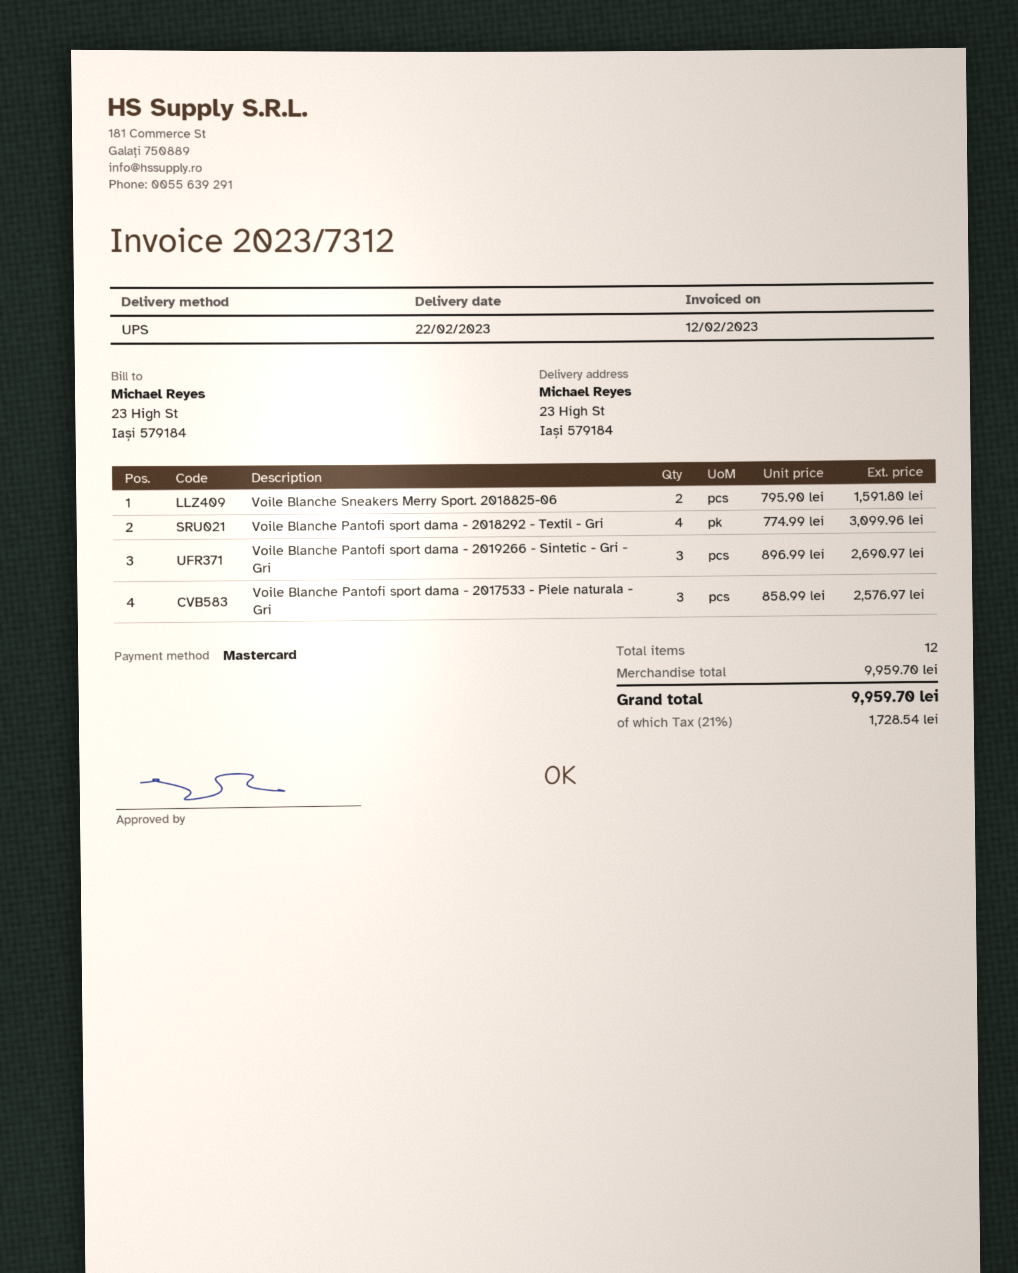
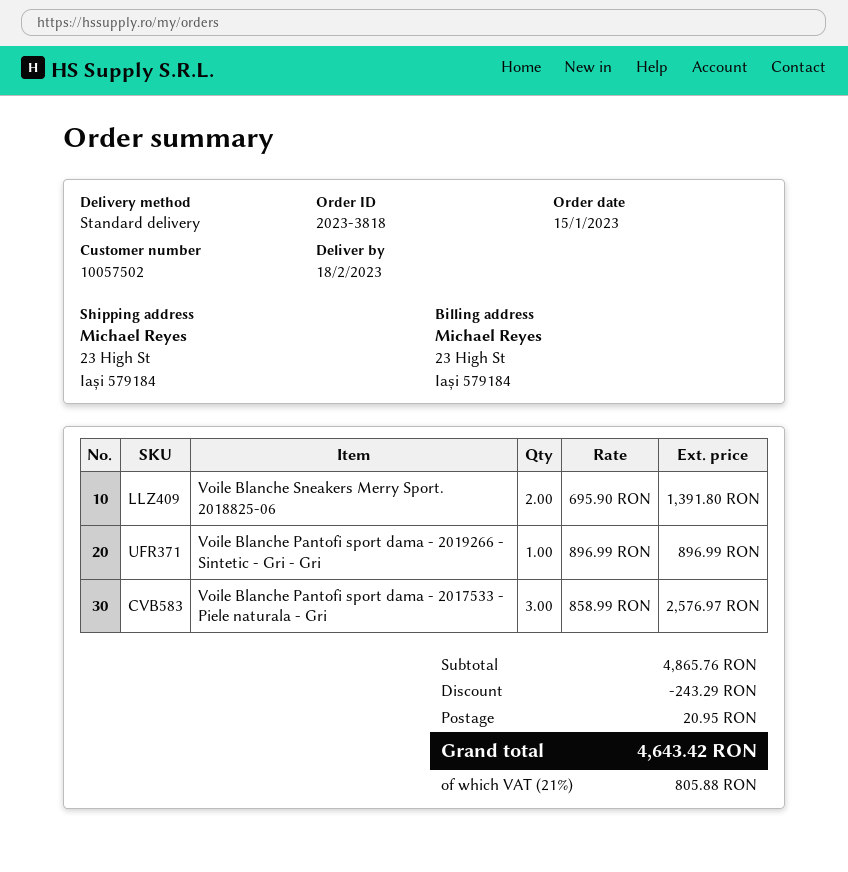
delivery date: 2023-02-22 -> 2023-02-18
shipping method: UPS -> standard
Voile Blanche Sneakers Merry Sport. 2018825-06: 2 x 795.90 = 1591.80 -> 2 x 695.90 = 1391.80
Voile Blanche Pantofi sport dama - 2018292 - Textil - Gri: 4 x 774.99 = 3099.96 -> none
Voile Blanche Pantofi sport dama - 2019266 - Sintetic - Gri - Gri: 3 x 896.99 = 2690.97 -> 1 x 896.99 = 896.99
subtotal: 9959.70 -> 4865.76
discount: none -> 243.29
shipping: none -> 20.95
tax: 21% = 1728.54 -> 21% = 805.88
total: 9959.70 -> 4643.42

